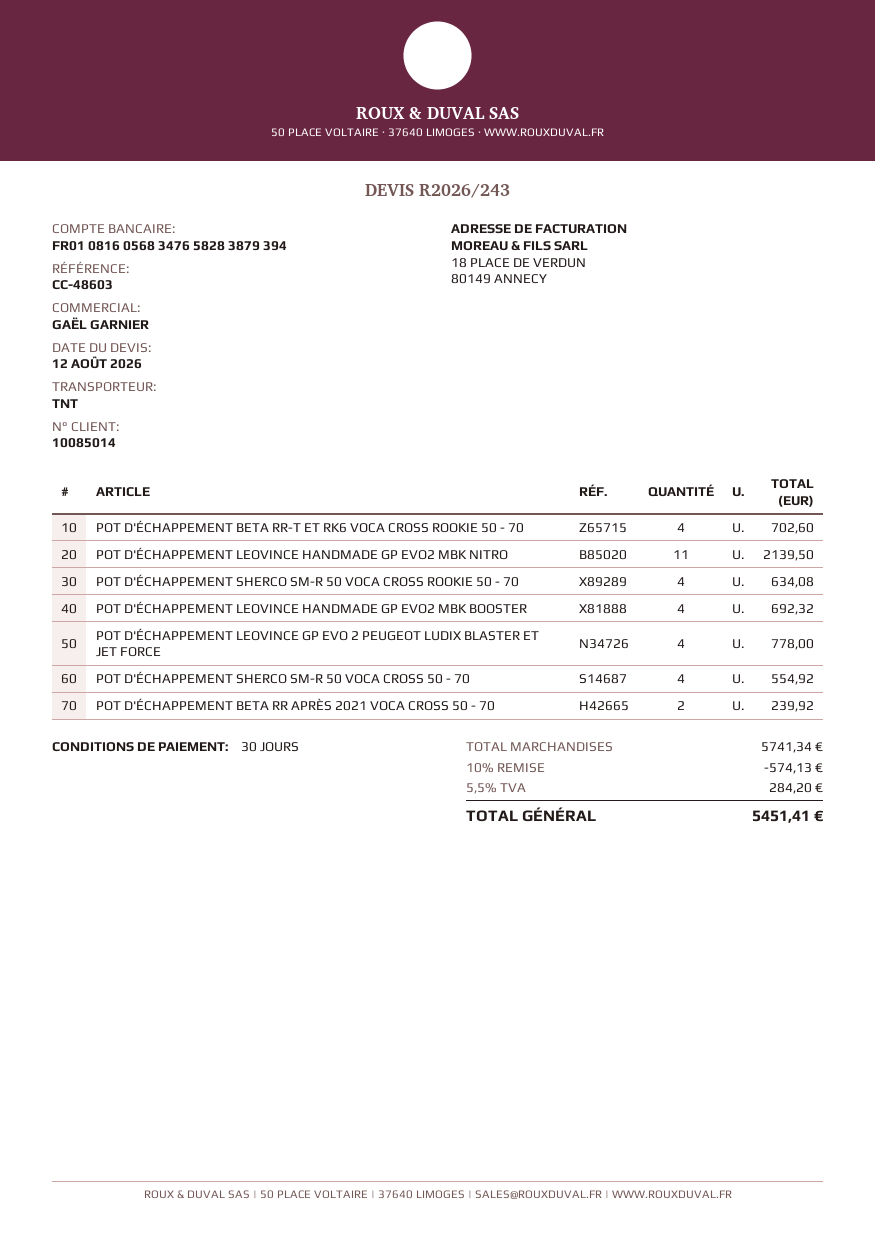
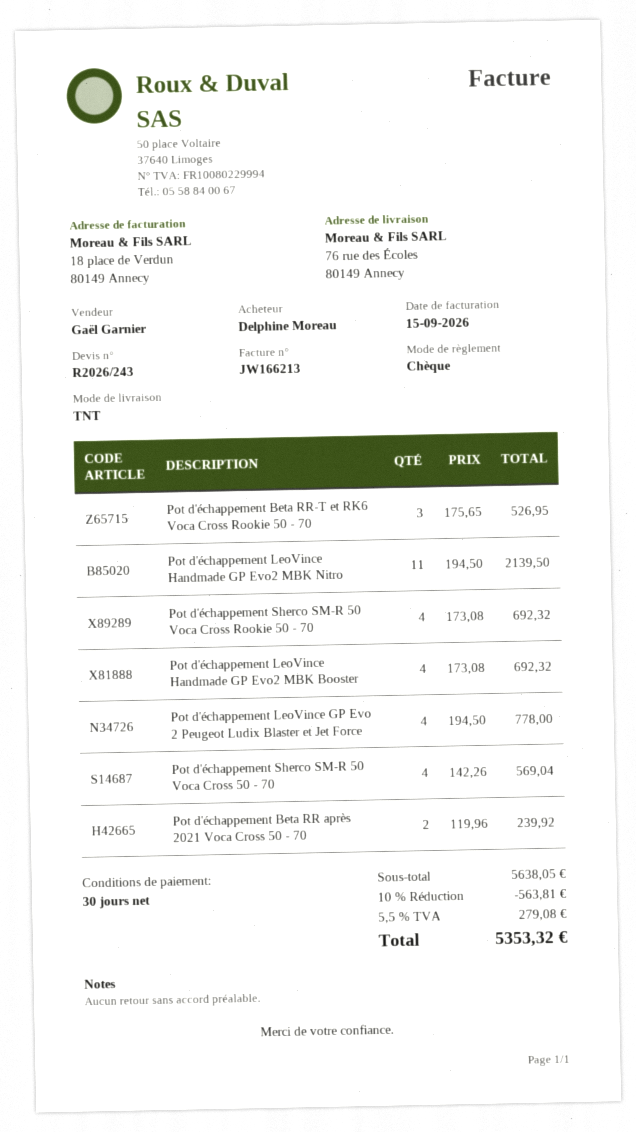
POT D'ÉCHAPPEMENT BETA RR-T ET RK6 VOCA CROSS ROOKIE 50 - 70: 4 for 702.60 -> 3 for 526.95
POT D'ÉCHAPPEMENT SHERCO SM-R 50 VOCA CROSS ROOKIE 50 - 70: 4 for 634.08 -> 4 for 692.32
POT D'ÉCHAPPEMENT SHERCO SM-R 50 VOCA CROSS 50 - 70: 4 for 554.92 -> 4 for 569.04
subtotal: 5741.34 -> 5638.05
discount: 10% = 574.13 -> 10% = 563.81
tax: 5.5% = 284.20 -> 5.5% = 279.08
total: 5451.41 -> 5353.32

